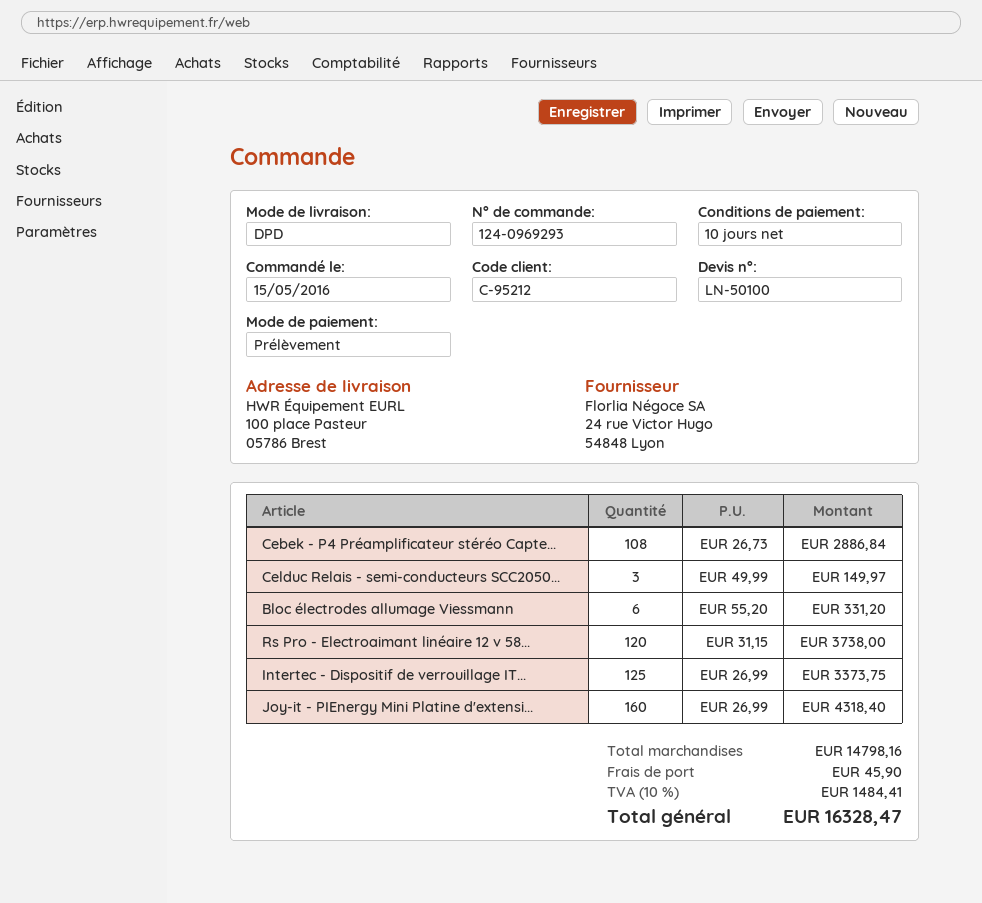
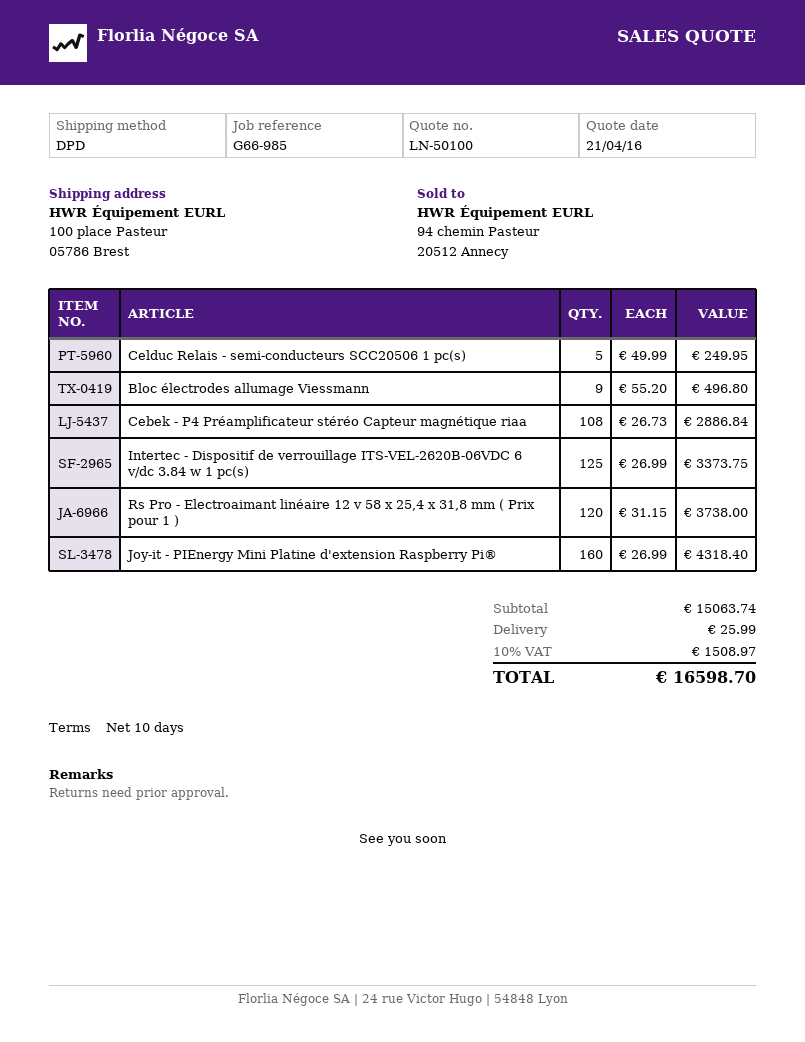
Celduc Relais - semi-conducteurs SCC2050...: 3 x 49.99 = 149.97 -> 5 x 49.99 = 249.95
Bloc électrodes allumage Viessmann: 6 x 55.20 = 331.20 -> 9 x 55.20 = 496.80
subtotal: 14798.16 -> 15063.74
shipping: 45.90 -> 25.99
tax: 10% = 1484.41 -> 10% = 1508.97
total: 16328.47 -> 16598.70

